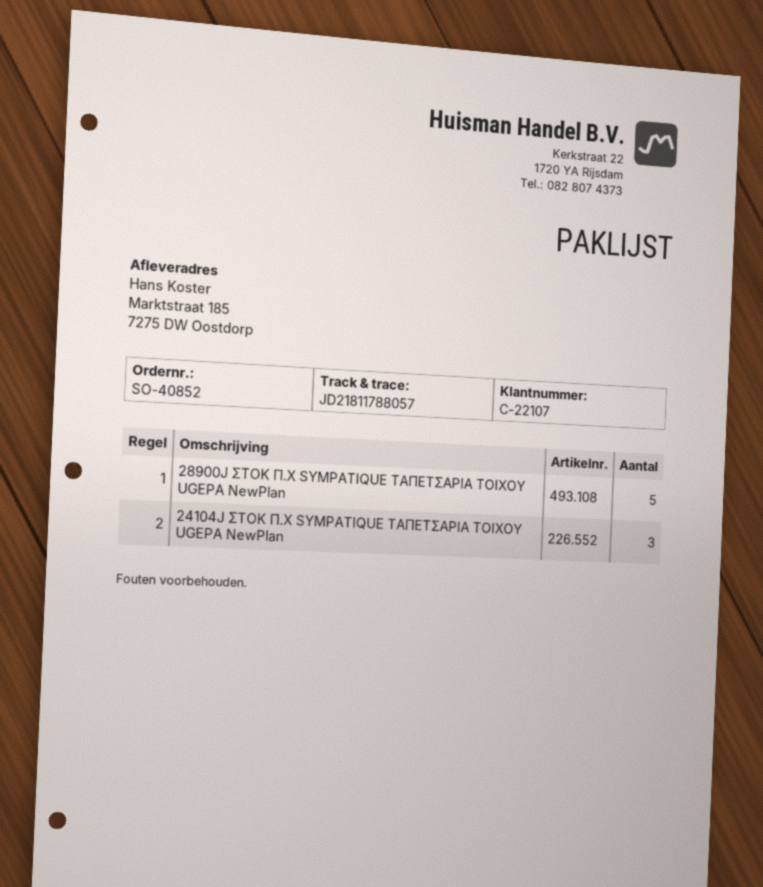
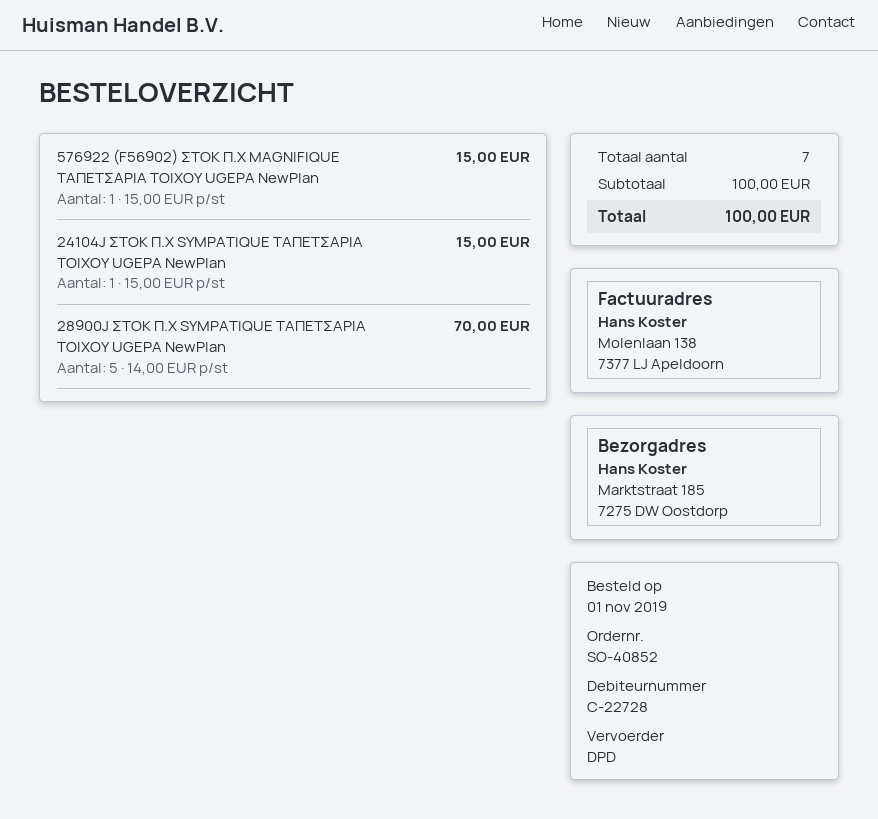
customer number: C-22107 -> C-22728
24104J ΣΤΟΚ Π.Χ SYMPATIQUE ΤΑΠΕΤΣΑΡΙΑ TOIXOY UGEPA NewPlan: 3 -> 1
576922 (F56902) ΣΤΟΚ Π.Χ MAGNIFIQUE ΤΑΠΕΤΣΑΡΙΑ ΤΟΙΧΟΥ UGEPA NewPlan: none -> 1

